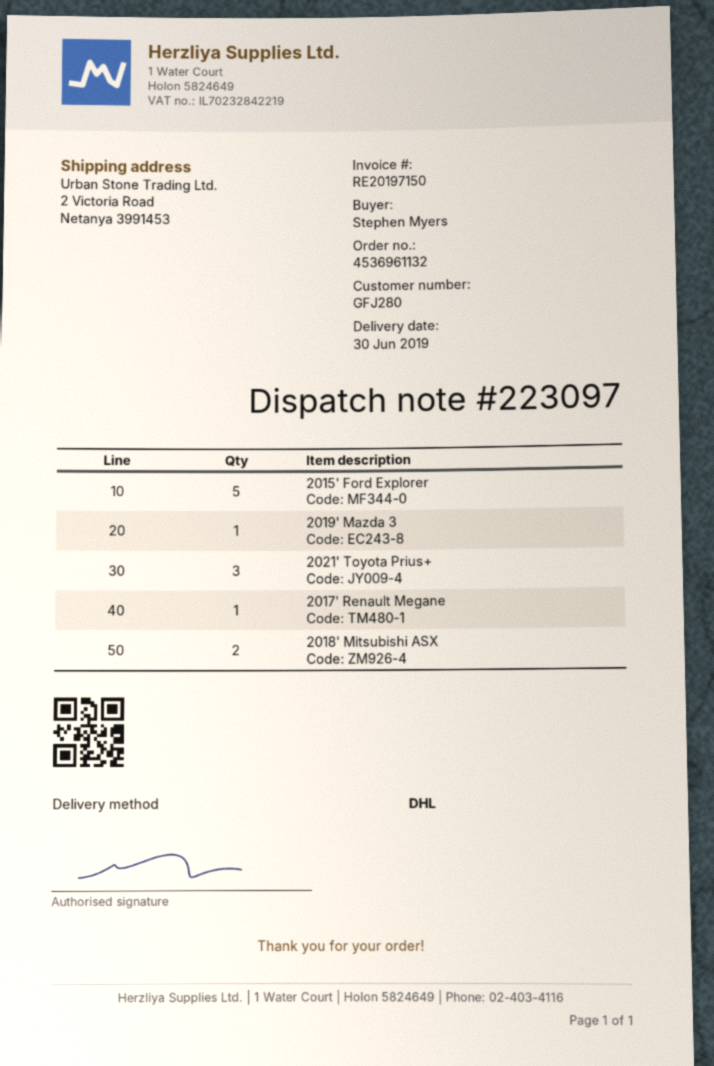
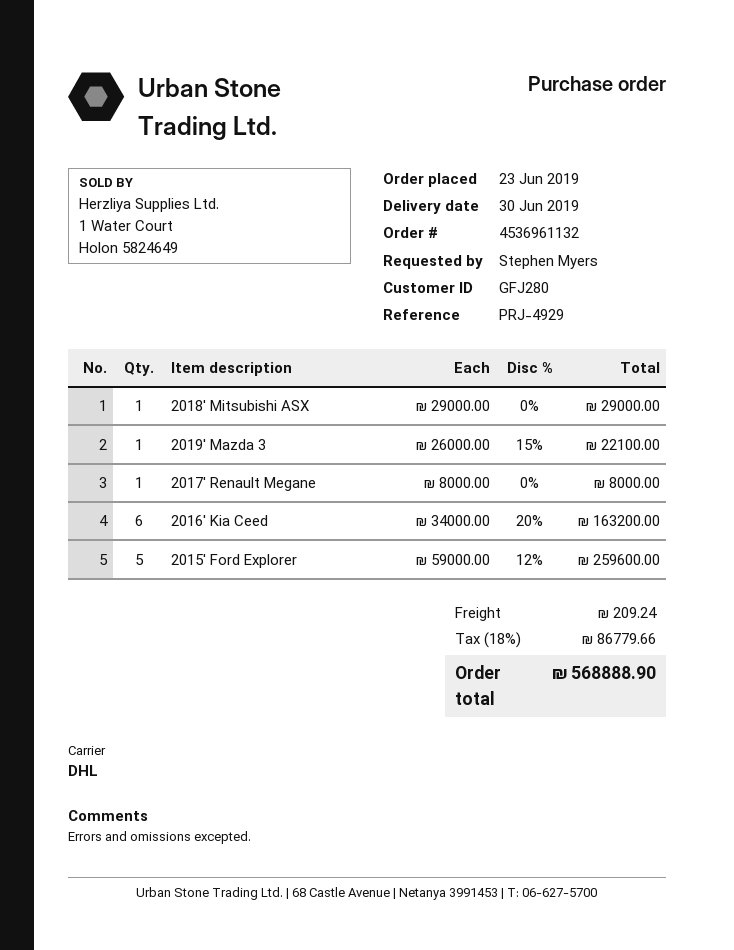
2021' Toyota Prius+: 3 -> none
2018' Mitsubishi ASX: 2 -> 1
2016' Kia Ceed: none -> 6

